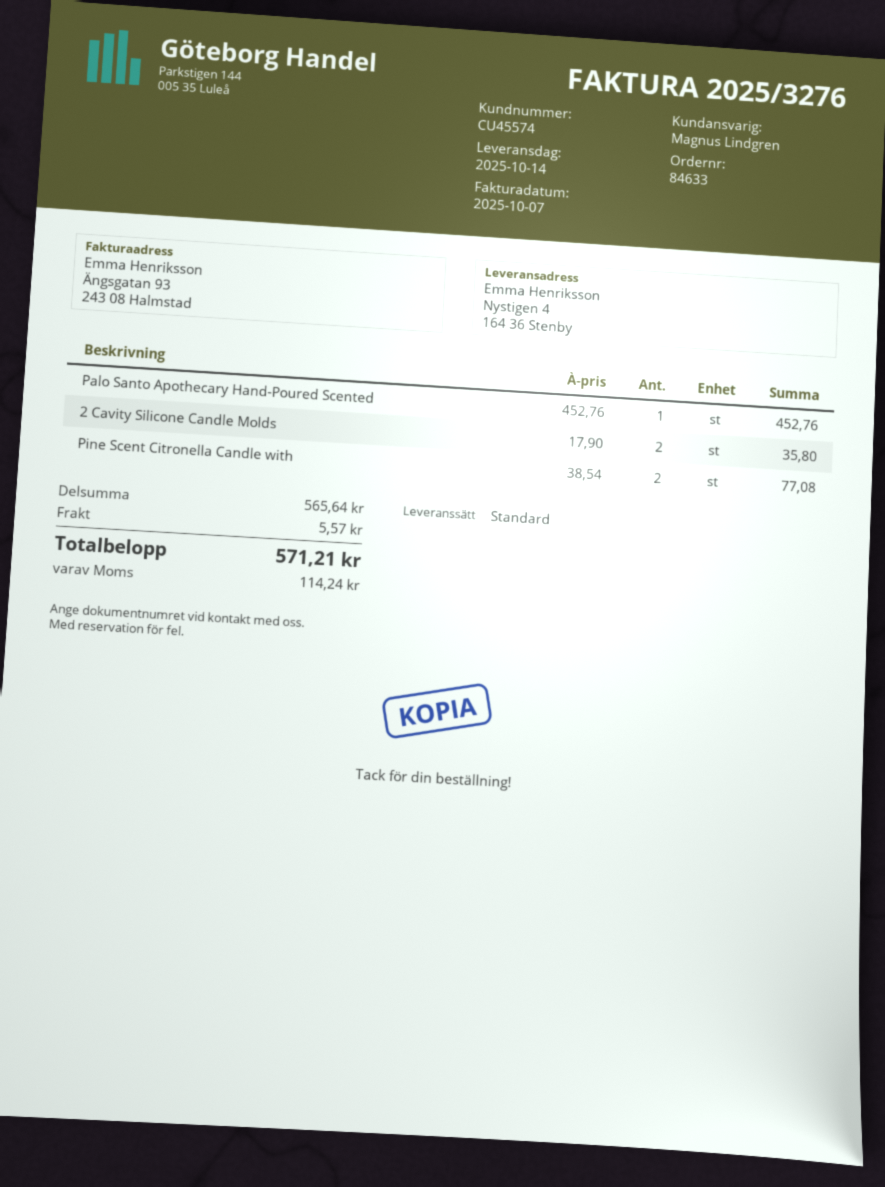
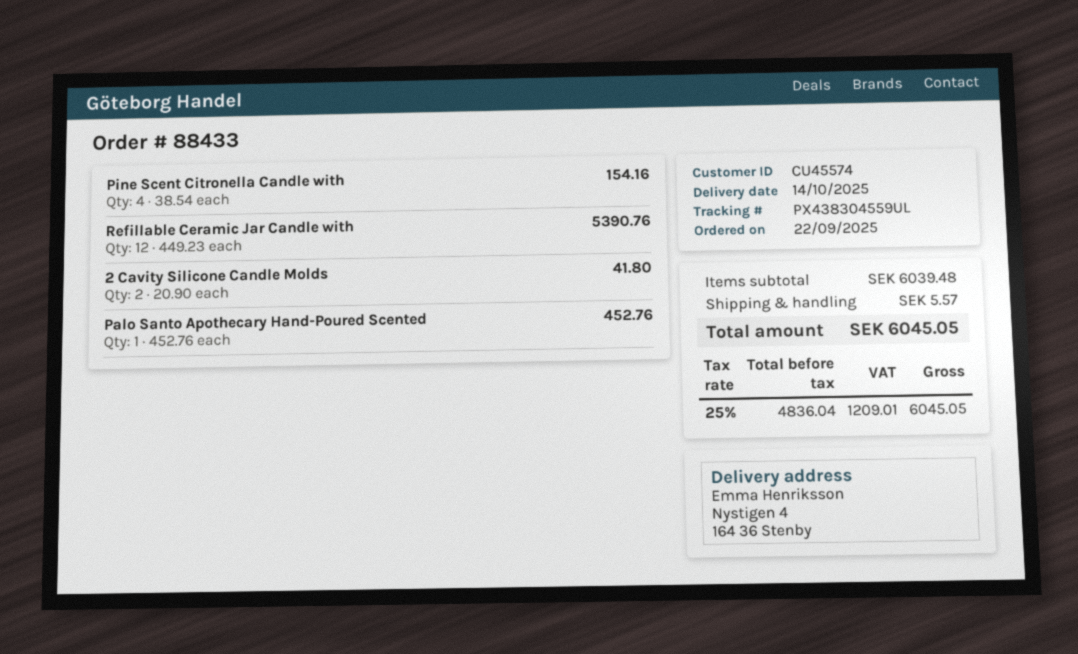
order number: 84633 -> 88433
2 Cavity Silicone Candle Molds: 2 x 17.90 = 35.80 -> 2 x 20.90 = 41.80
Pine Scent Citronella Candle with: 2 x 38.54 = 77.08 -> 4 x 38.54 = 154.16
Refillable Ceramic Jar Candle with: none -> 12 x 449.23 = 5390.76
subtotal: 565.64 -> 6039.48
tax: 114.24 -> 1209.01
total: 571.21 -> 6045.05

